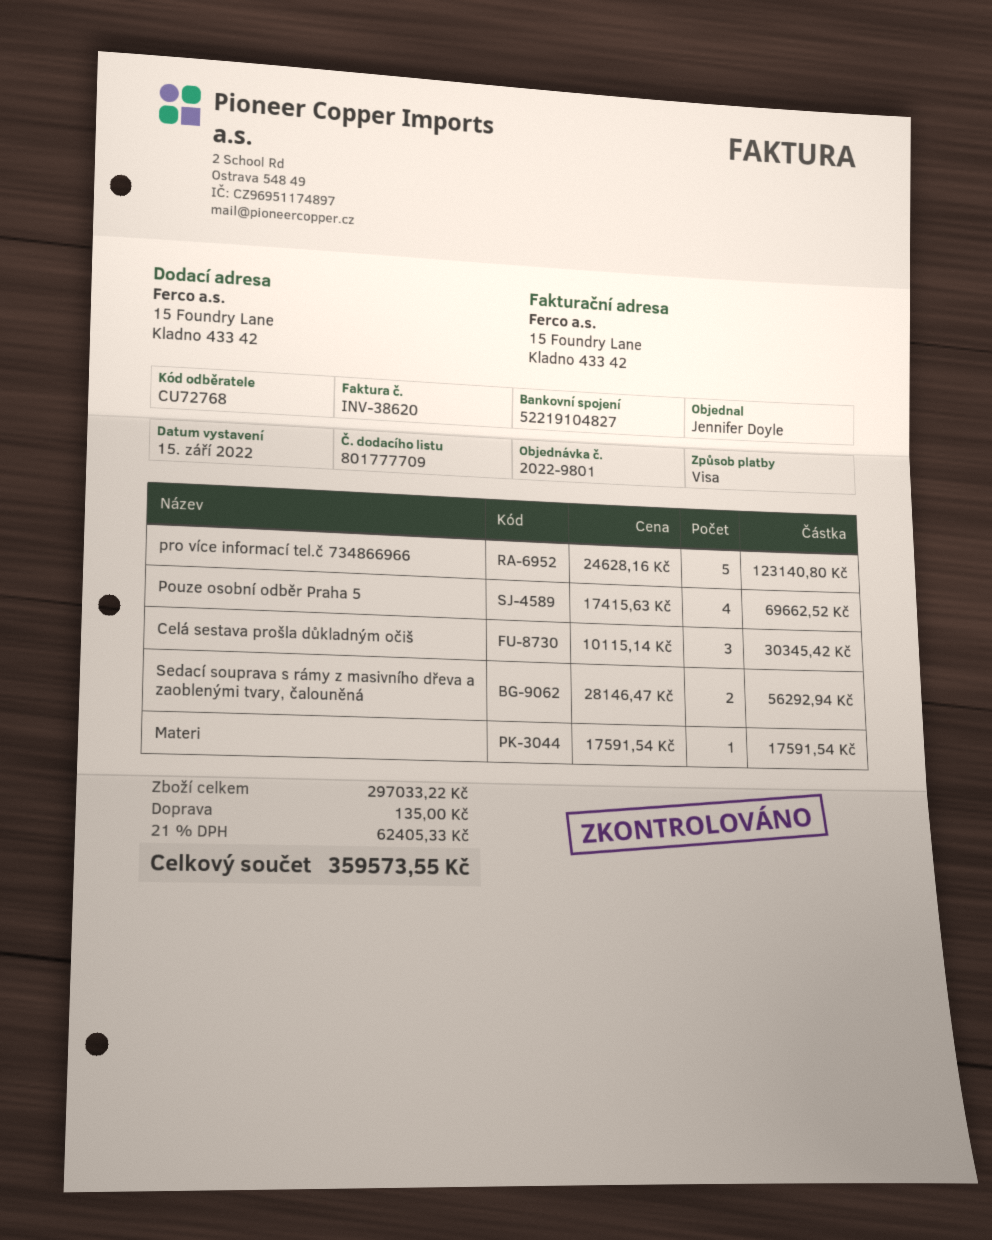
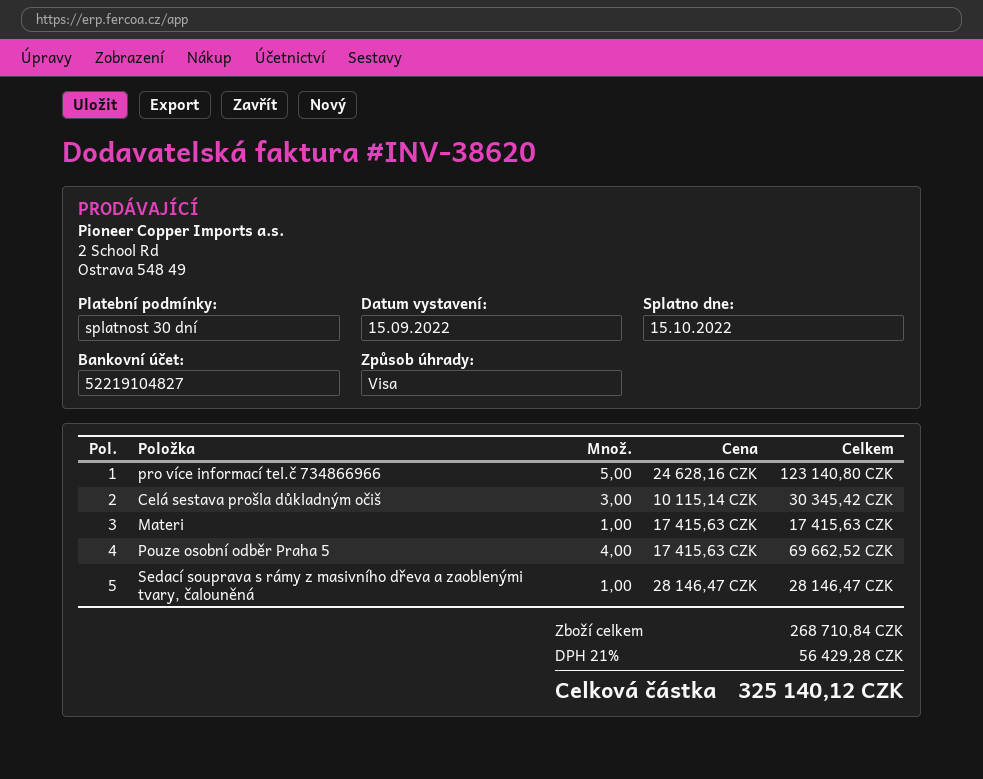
Sedací souprava s rámy z masivního dřeva a zaoblenými tvary, čalouněná: 2 x 28146.47 = 56292.94 -> 1 x 28146.47 = 28146.47
Materi: 1 x 17591.54 = 17591.54 -> 1 x 17415.63 = 17415.63
subtotal: 297033.22 -> 268710.84
shipping: 135.00 -> none
tax: 21% = 62405.33 -> 21% = 56429.28
total: 359573.55 -> 325140.12

